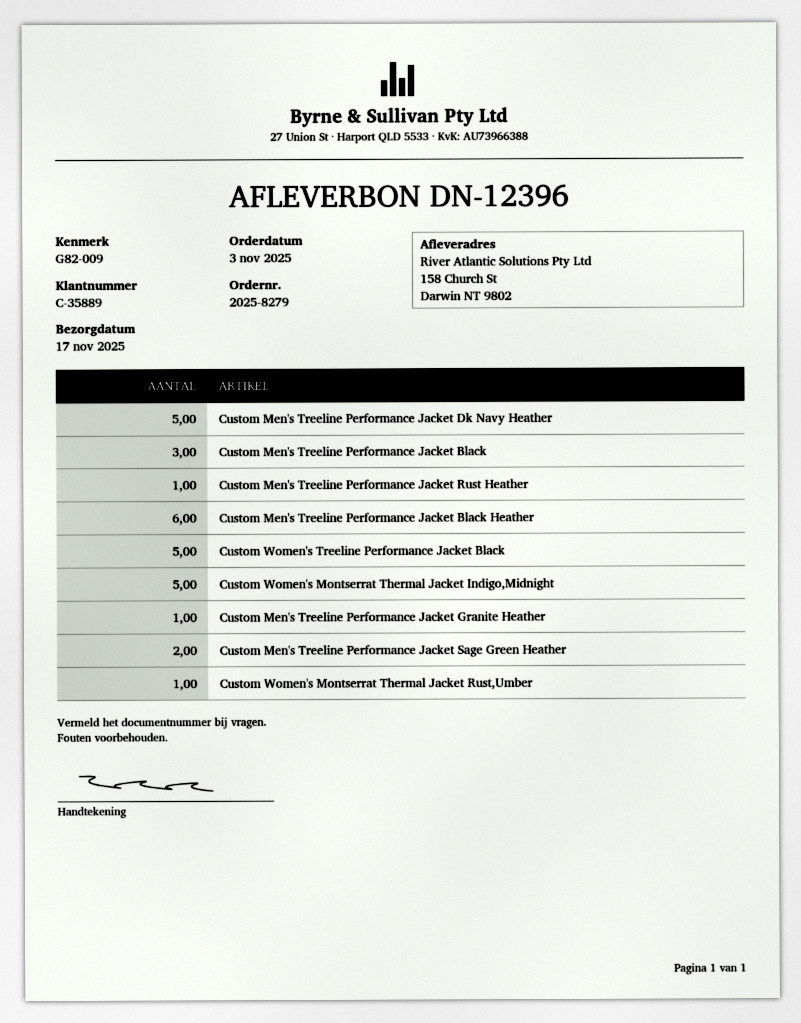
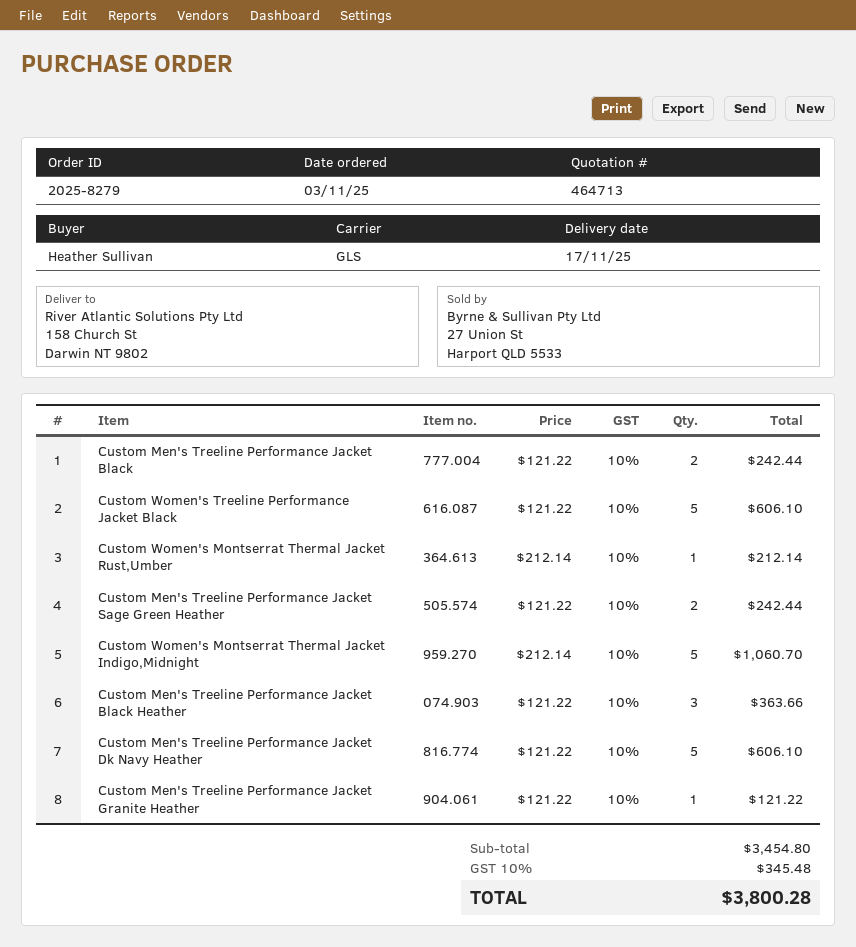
Custom Men's Treeline Performance Jacket Black: 3 -> 2
Custom Men's Treeline Performance Jacket Rust Heather: 1 -> none
Custom Men's Treeline Performance Jacket Black Heather: 6 -> 3

